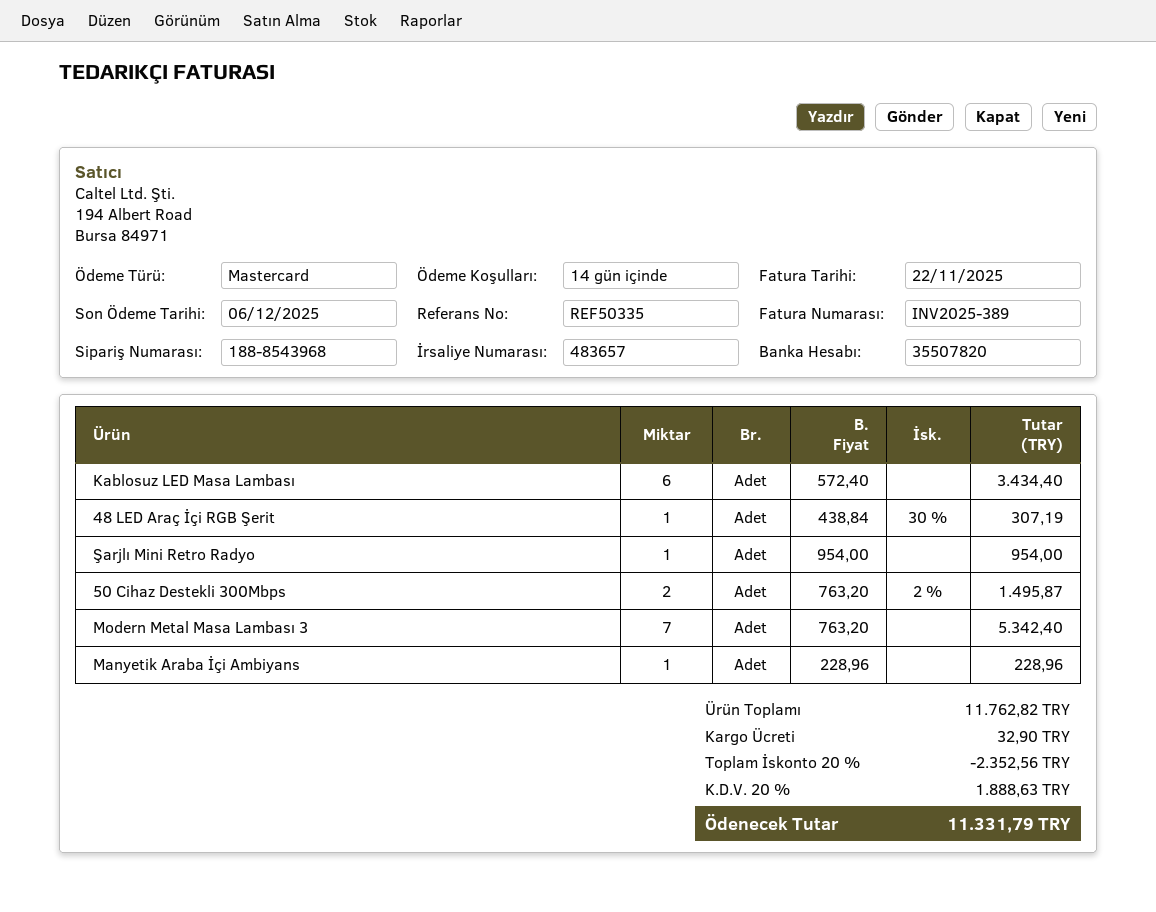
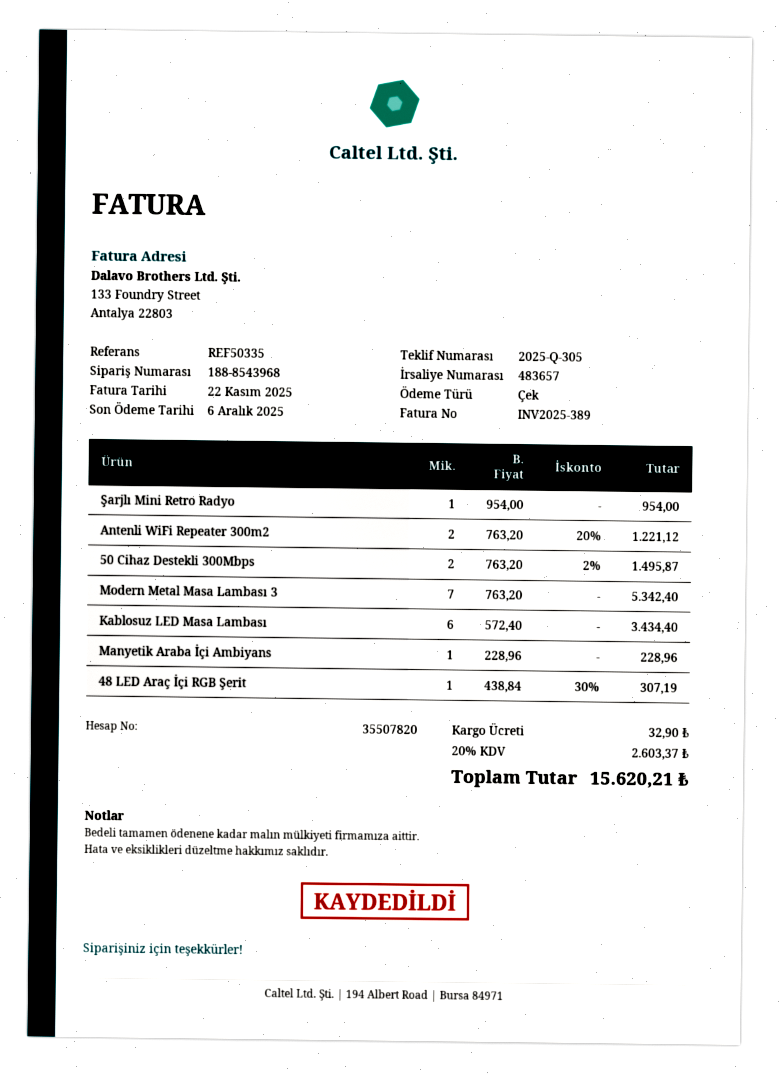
payment method: Mastercard -> cheque
Antenli WiFi Repeater 300m2: none -> 2 x 763.20 - 20% = 1221.12
discount: 20% = 2352.56 -> none
tax: 20% = 1888.63 -> 20% = 2603.37
total: 11331.79 -> 15620.21

